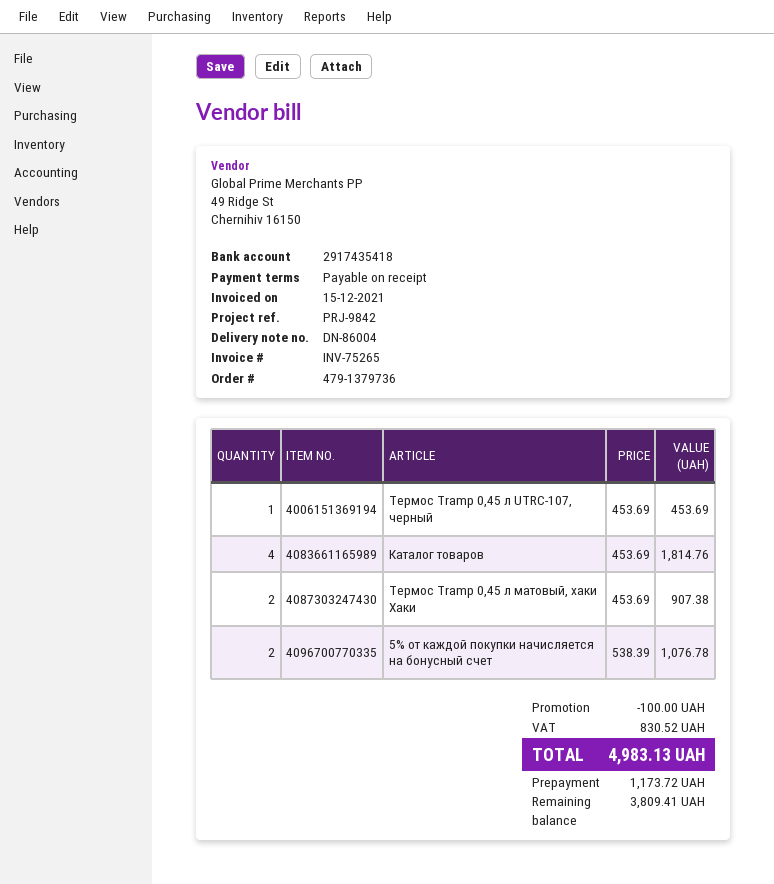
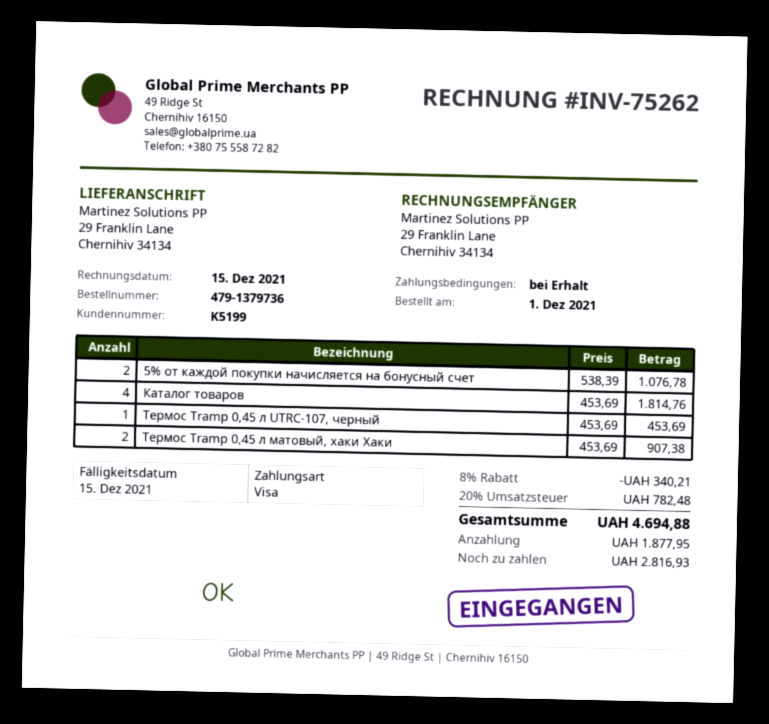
invoice number: INV-75265 -> INV-75262
discount: 100.00 -> 340.21
tax: 830.52 -> 782.48
total: 4983.13 -> 4694.88
deposit: 1173.72 -> 1877.95
balance: 3809.41 -> 2816.93

